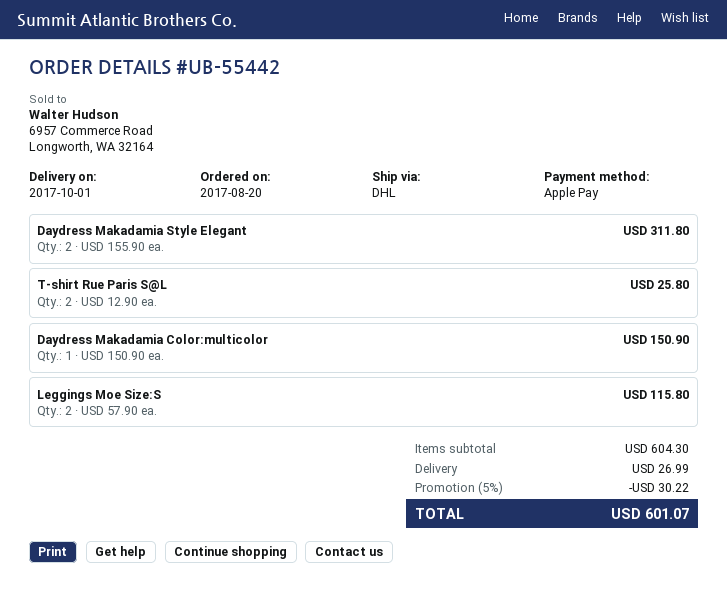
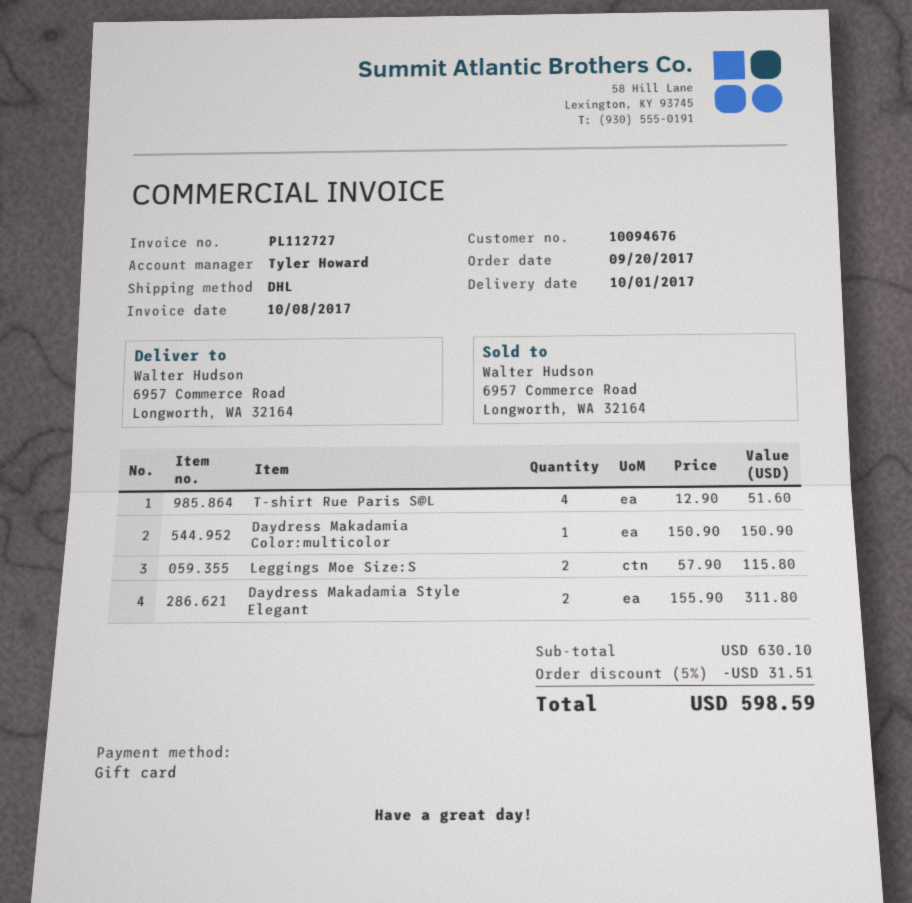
order date: 2017-08-20 -> 2017-09-20
payment method: Apple Pay -> gift card
T-shirt Rue Paris S@L: 2 x 12.90 = 25.80 -> 4 x 12.90 = 51.60
subtotal: 604.30 -> 630.10
discount: 5% = 30.22 -> 5% = 31.51
shipping: 26.99 -> none
total: 601.07 -> 598.59

